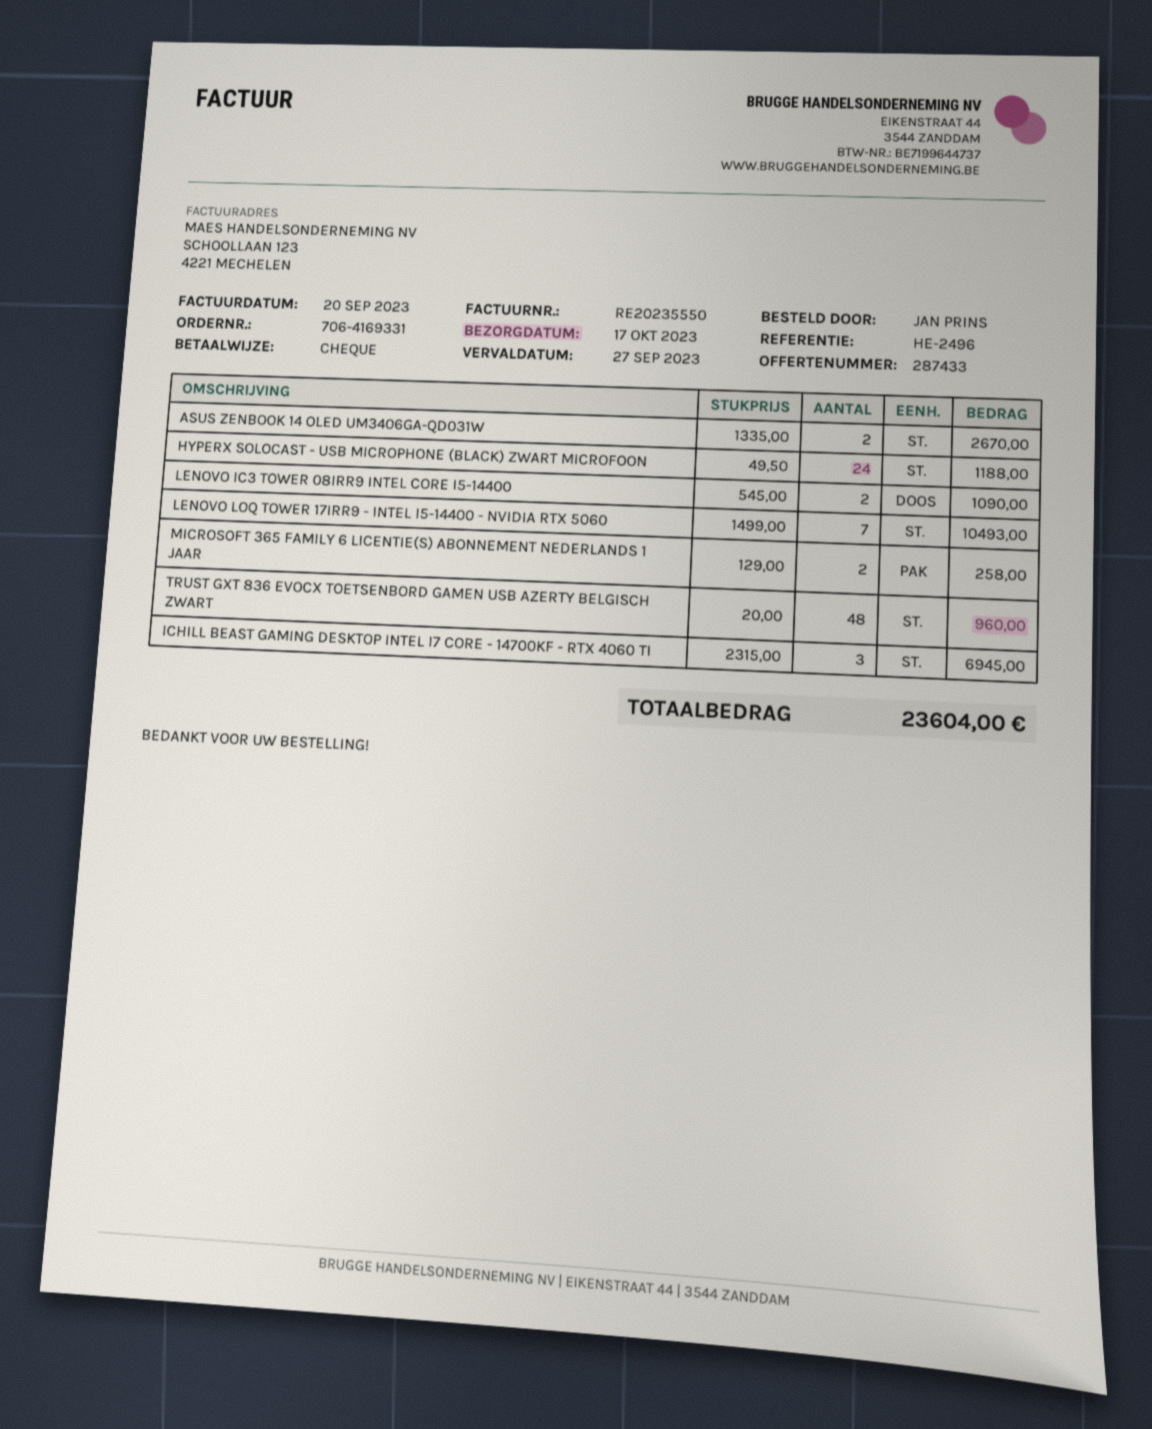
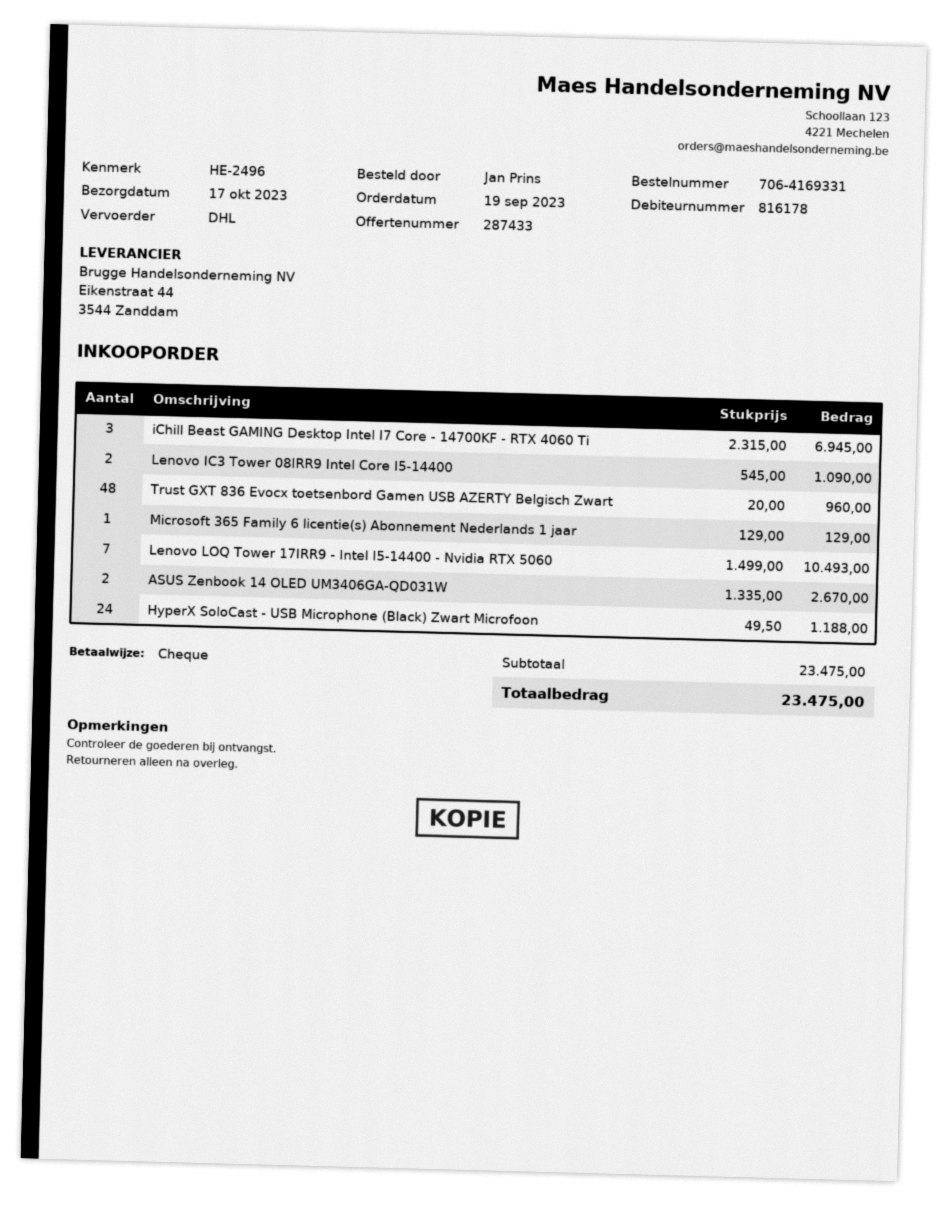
MICROSOFT 365 FAMILY 6 LICENTIE(S) ABONNEMENT NEDERLANDS 1 JAAR: 2 x 129.00 = 258.00 -> 1 x 129.00 = 129.00
total: 23604.00 -> 23475.00

